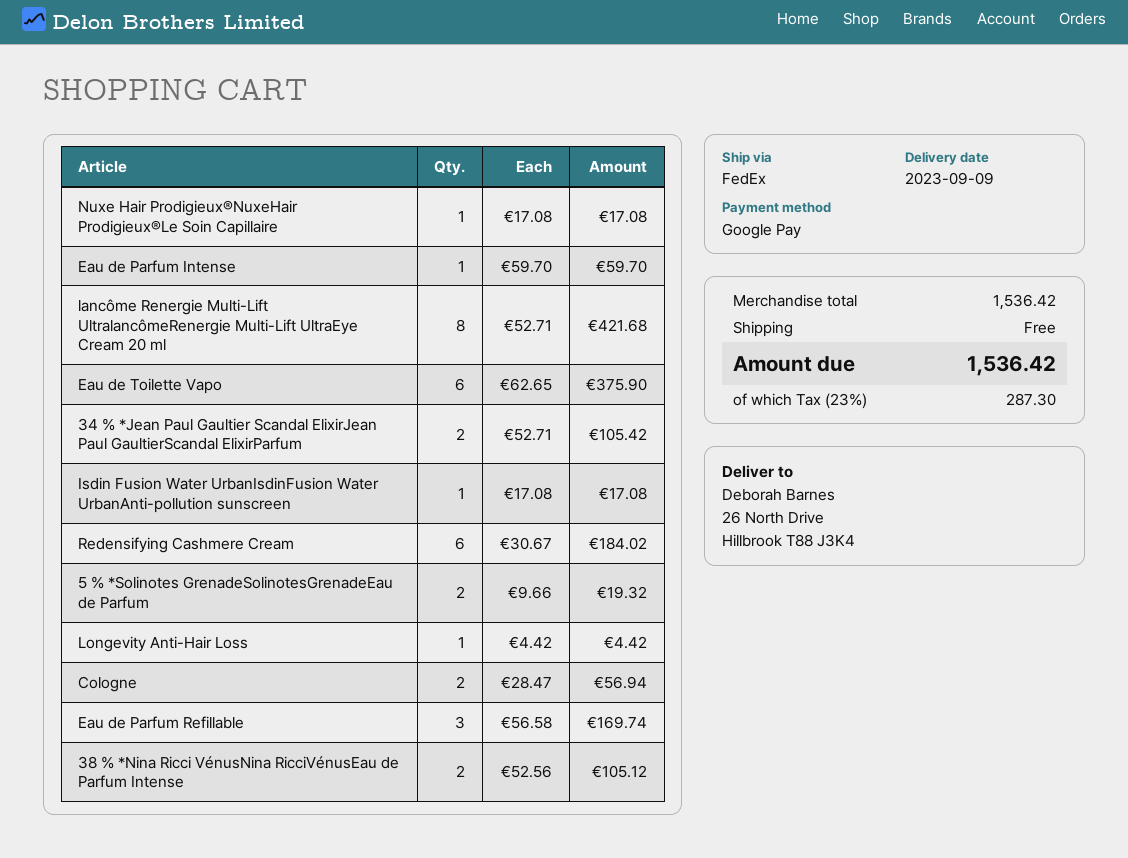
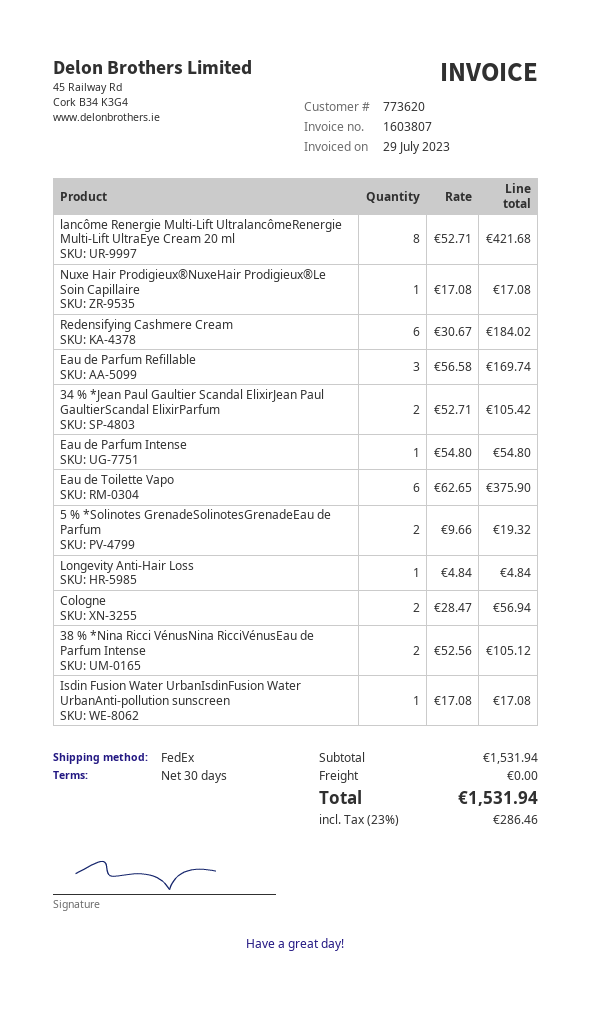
Eau de Parfum Intense: 1 x 59.70 = 59.70 -> 1 x 54.80 = 54.80
Longevity Anti-Hair Loss: 1 x 4.42 = 4.42 -> 1 x 4.84 = 4.84
subtotal: 1536.42 -> 1531.94
tax: 23% = 287.30 -> 23% = 286.46
total: 1536.42 -> 1531.94

